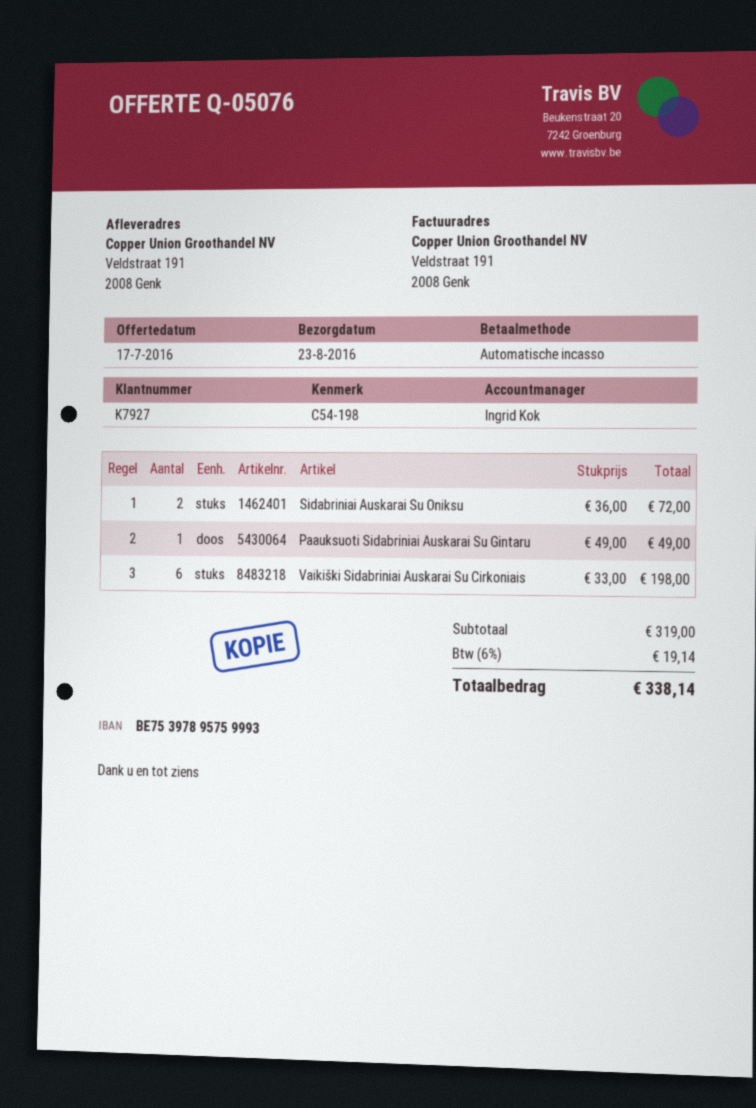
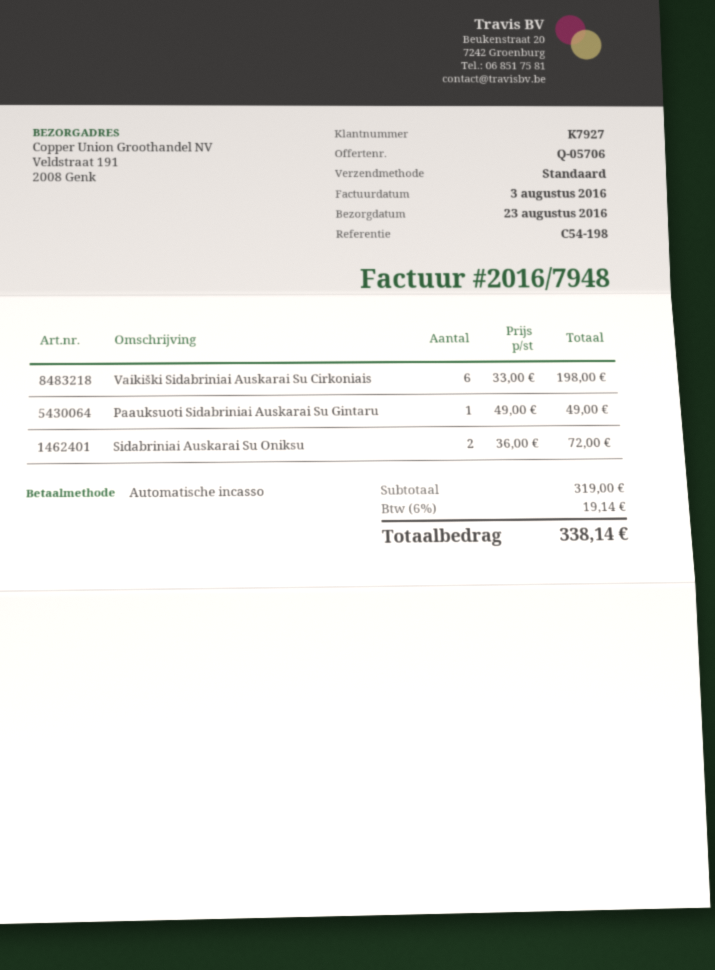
quote number: Q-05076 -> Q-05706

